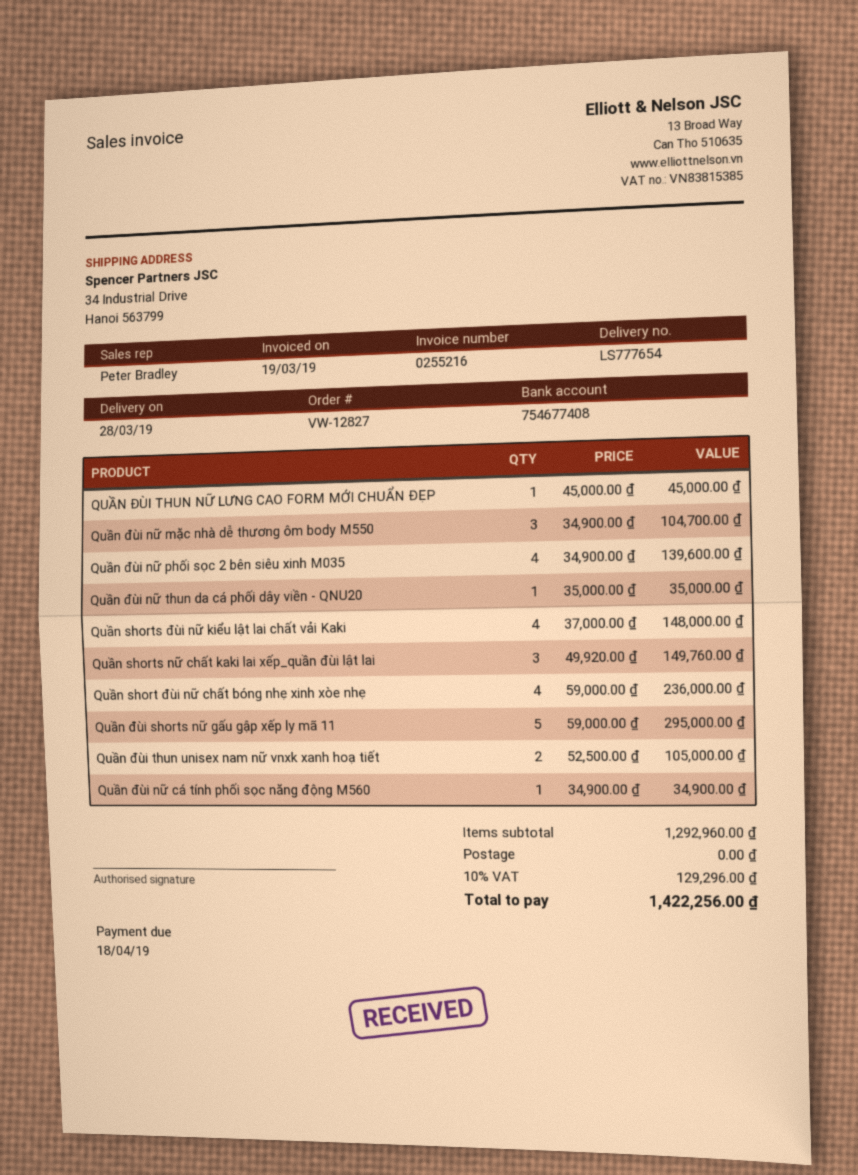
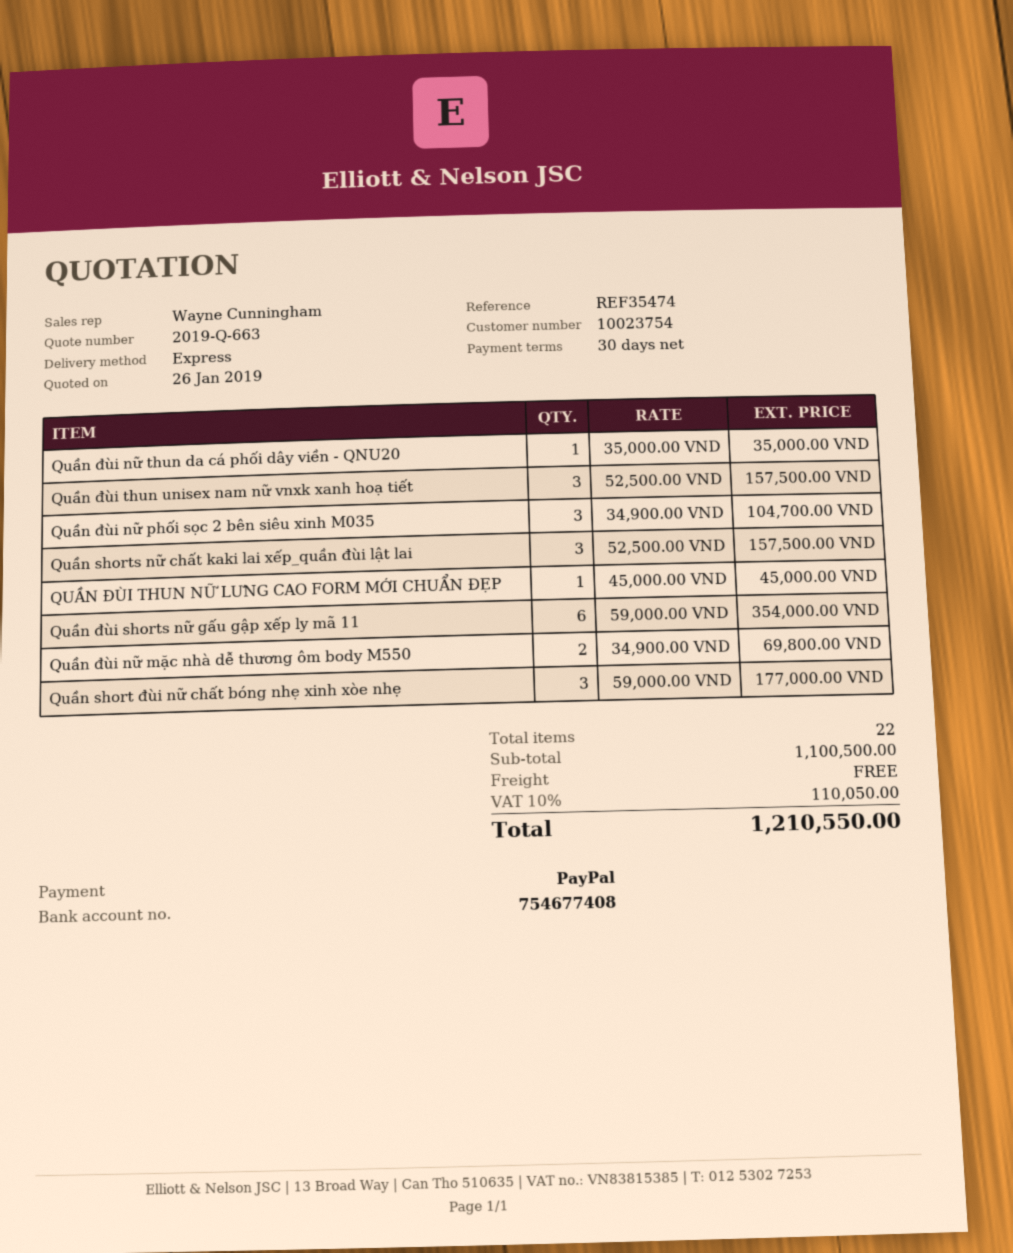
sales rep: Peter Bradley -> Wayne Cunningham
Quần đùi nữ mặc nhà dễ thương ôm body M550: 3 x 34900.00 = 104700.00 -> 2 x 34900.00 = 69800.00
Quần đùi nữ phối sọc 2 bên siêu xinh M035: 4 x 34900.00 = 139600.00 -> 3 x 34900.00 = 104700.00
Quần shorts đùi nữ kiểu lật lai chất vải Kaki: 4 x 37000.00 = 148000.00 -> none
Quần shorts nữ chất kaki lai xếp_quần đùi lật lai: 3 x 49920.00 = 149760.00 -> 3 x 52500.00 = 157500.00
Quần short đùi nữ chất bóng nhẹ xinh xòe nhẹ: 4 x 59000.00 = 236000.00 -> 3 x 59000.00 = 177000.00
Quần đùi shorts nữ gấu gập xếp ly mã 11: 5 x 59000.00 = 295000.00 -> 6 x 59000.00 = 354000.00
Quần đùi thun unisex nam nữ vnxk xanh hoạ tiết: 2 x 52500.00 = 105000.00 -> 3 x 52500.00 = 157500.00
Quần đùi nữ cá tính phối sọc năng động M560: 1 x 34900.00 = 34900.00 -> none
subtotal: 1292960.00 -> 1100500.00
tax: 10% = 129296.00 -> 10% = 110050.00
total: 1422256.00 -> 1210550.00

